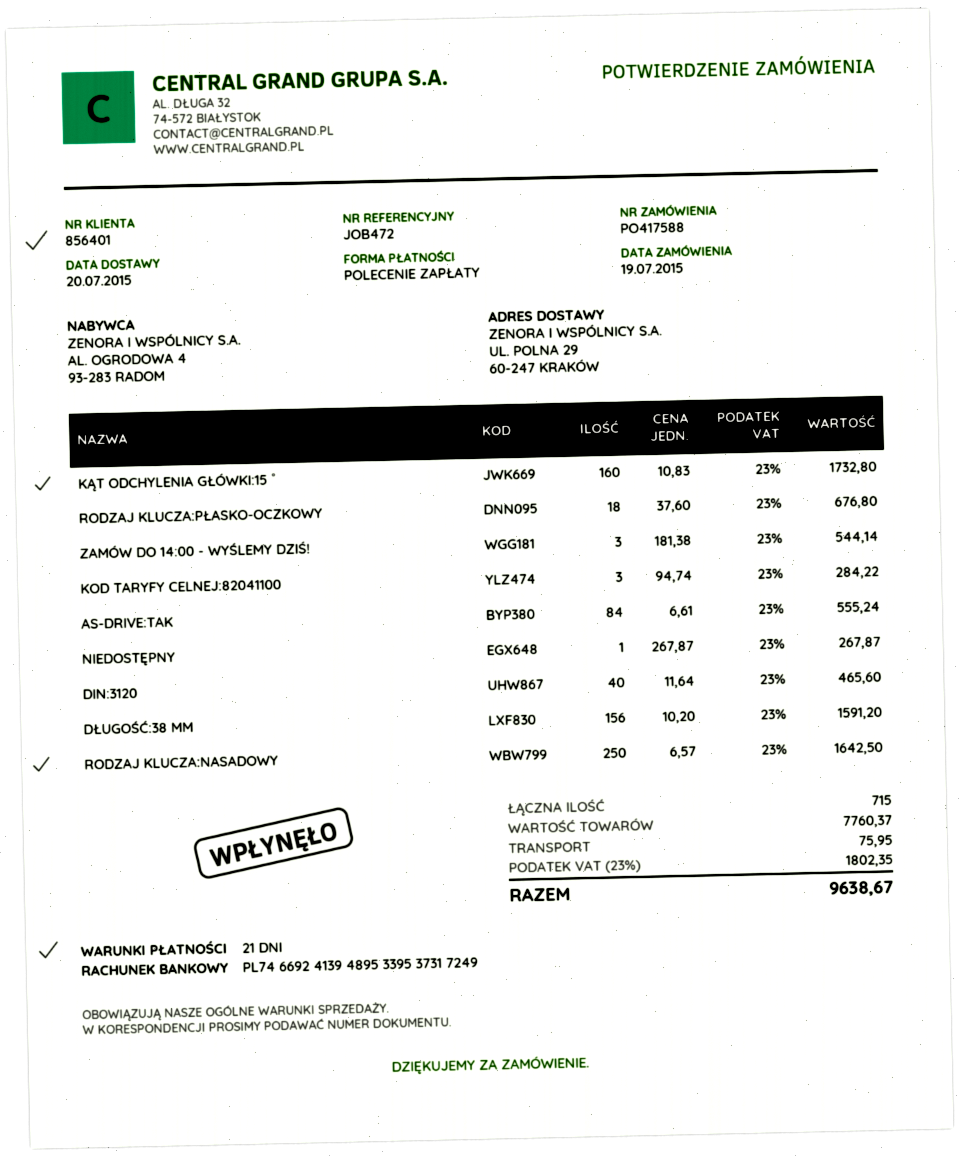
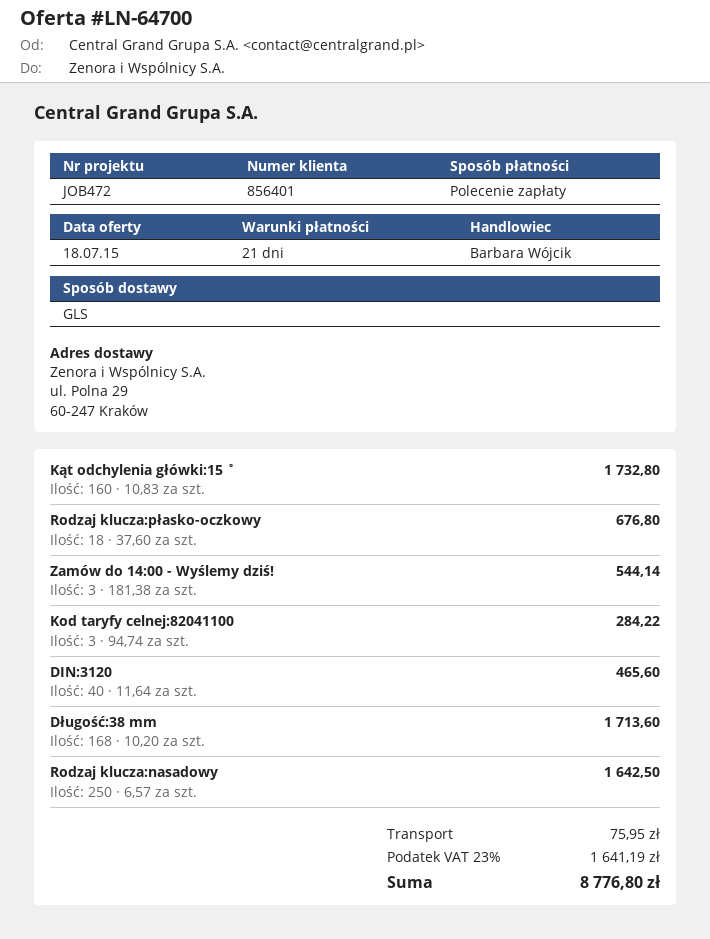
AS-DRIVE:TAK: 84 x 6.61 = 555.24 -> none
NIEDOSTĘPNY: 1 x 267.87 = 267.87 -> none
DŁUGOŚĆ:38 MM: 156 x 10.20 = 1591.20 -> 168 x 10.20 = 1713.60
tax: 23% = 1802.35 -> 23% = 1641.19
total: 9638.67 -> 8776.80

